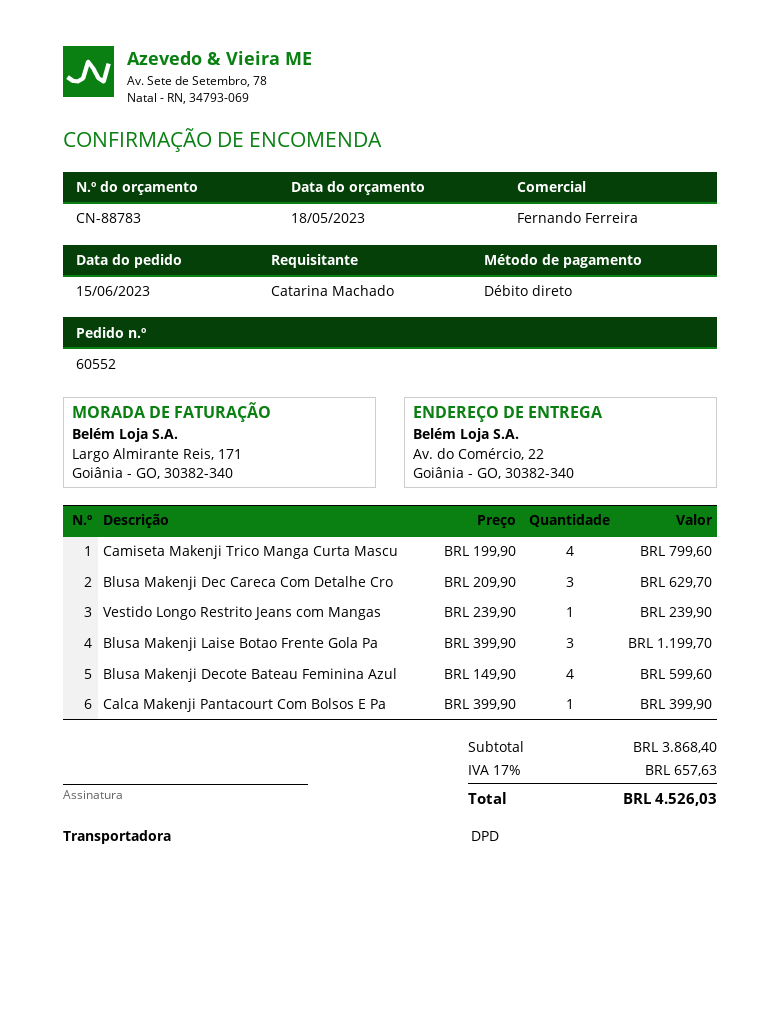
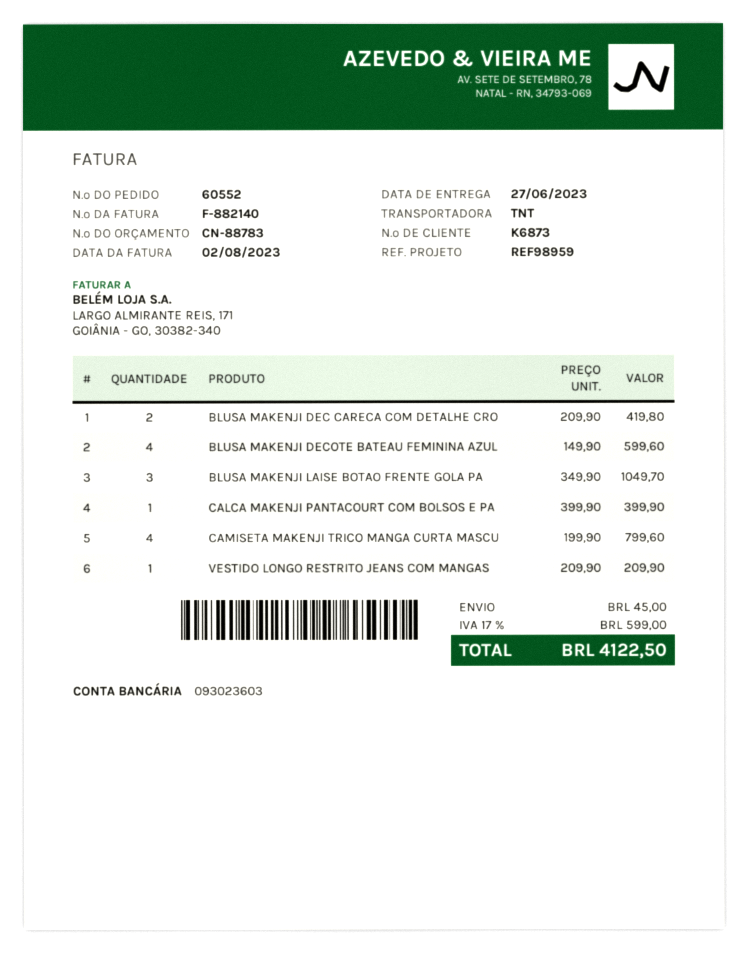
shipping method: DPD -> TNT
Blusa Makenji Dec Careca Com Detalhe Cro: 3 x 209.90 = 629.70 -> 2 x 209.90 = 419.80
Vestido Longo Restrito Jeans com Mangas: 1 x 239.90 = 239.90 -> 1 x 209.90 = 209.90
Blusa Makenji Laise Botao Frente Gola Pa: 3 x 399.90 = 1199.70 -> 3 x 349.90 = 1049.70
shipping: none -> 45.00
tax: 17% = 657.63 -> 17% = 599.00
total: 4526.03 -> 4122.50

